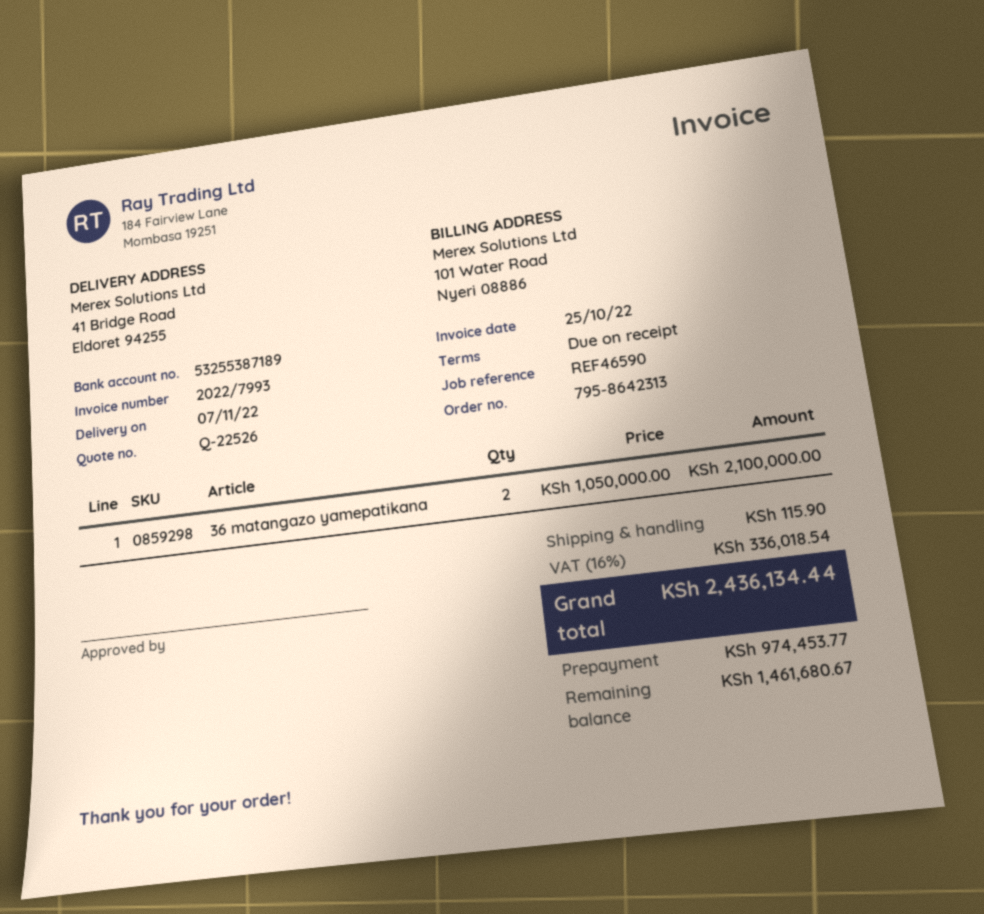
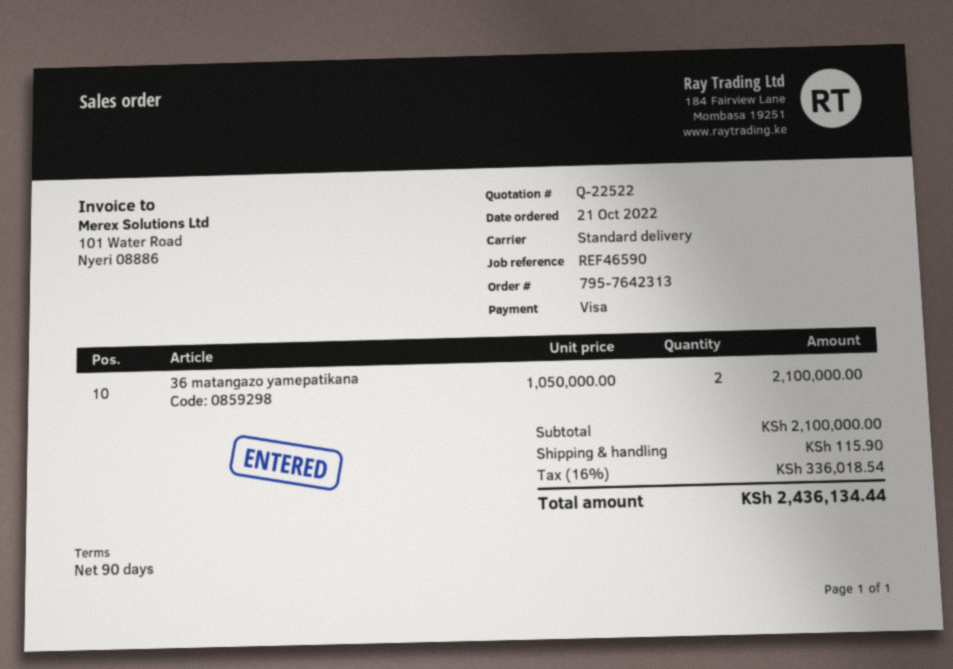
quote number: Q-22526 -> Q-22522
order number: 795-8642313 -> 795-7642313
payment terms: on receipt -> 90 days

